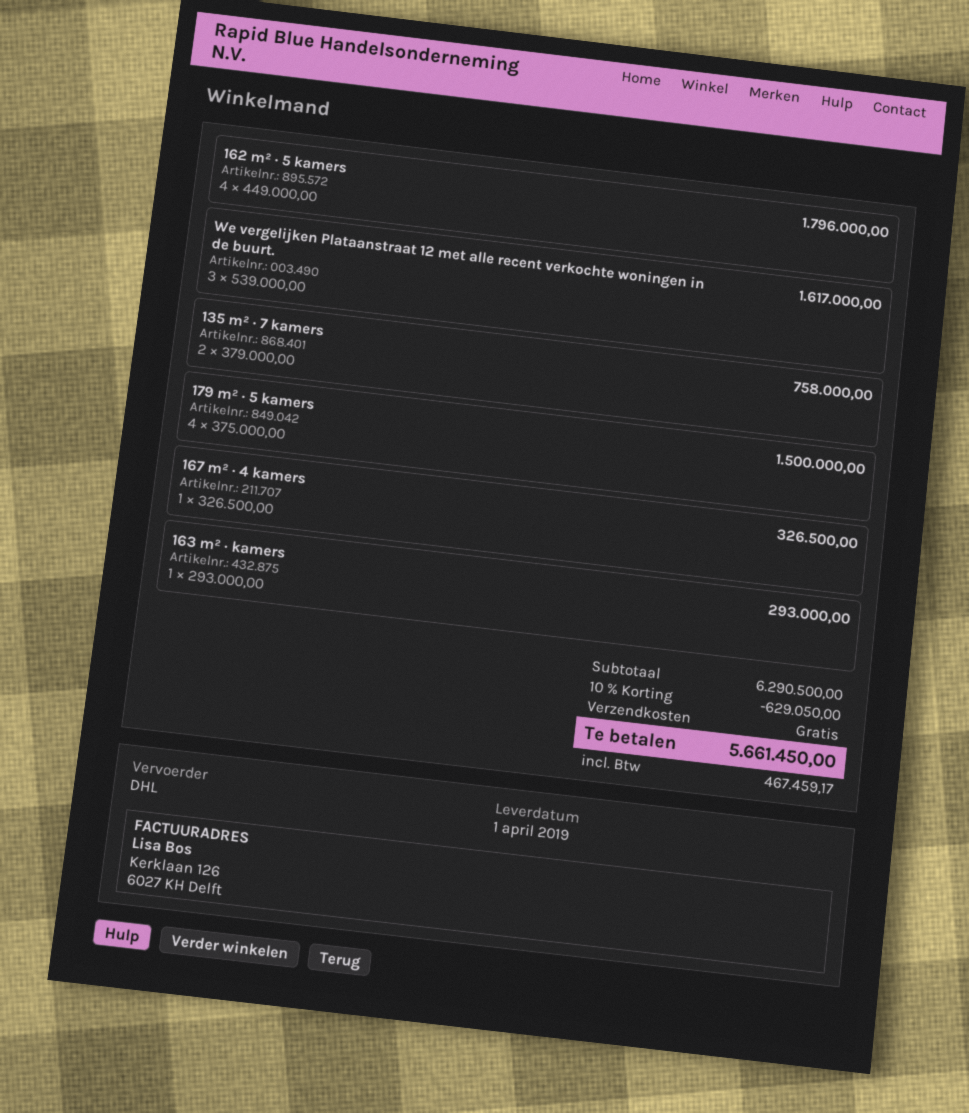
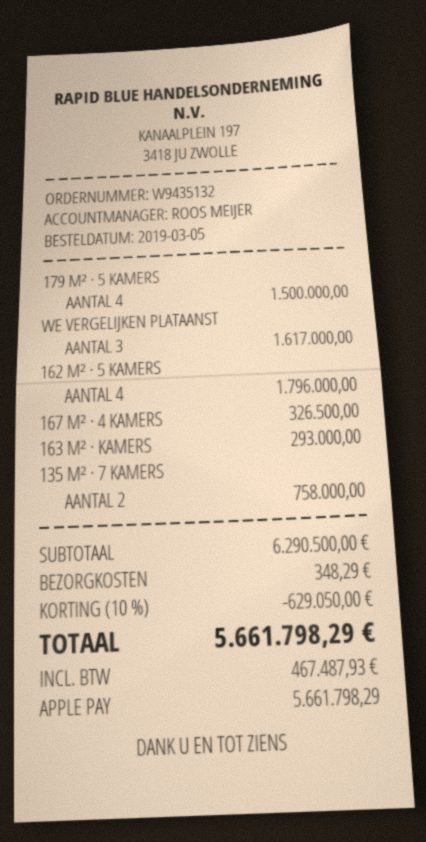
shipping: 0.00 -> 348.29
tax: 467459.17 -> 467487.93
total: 5661450.00 -> 5661798.29

